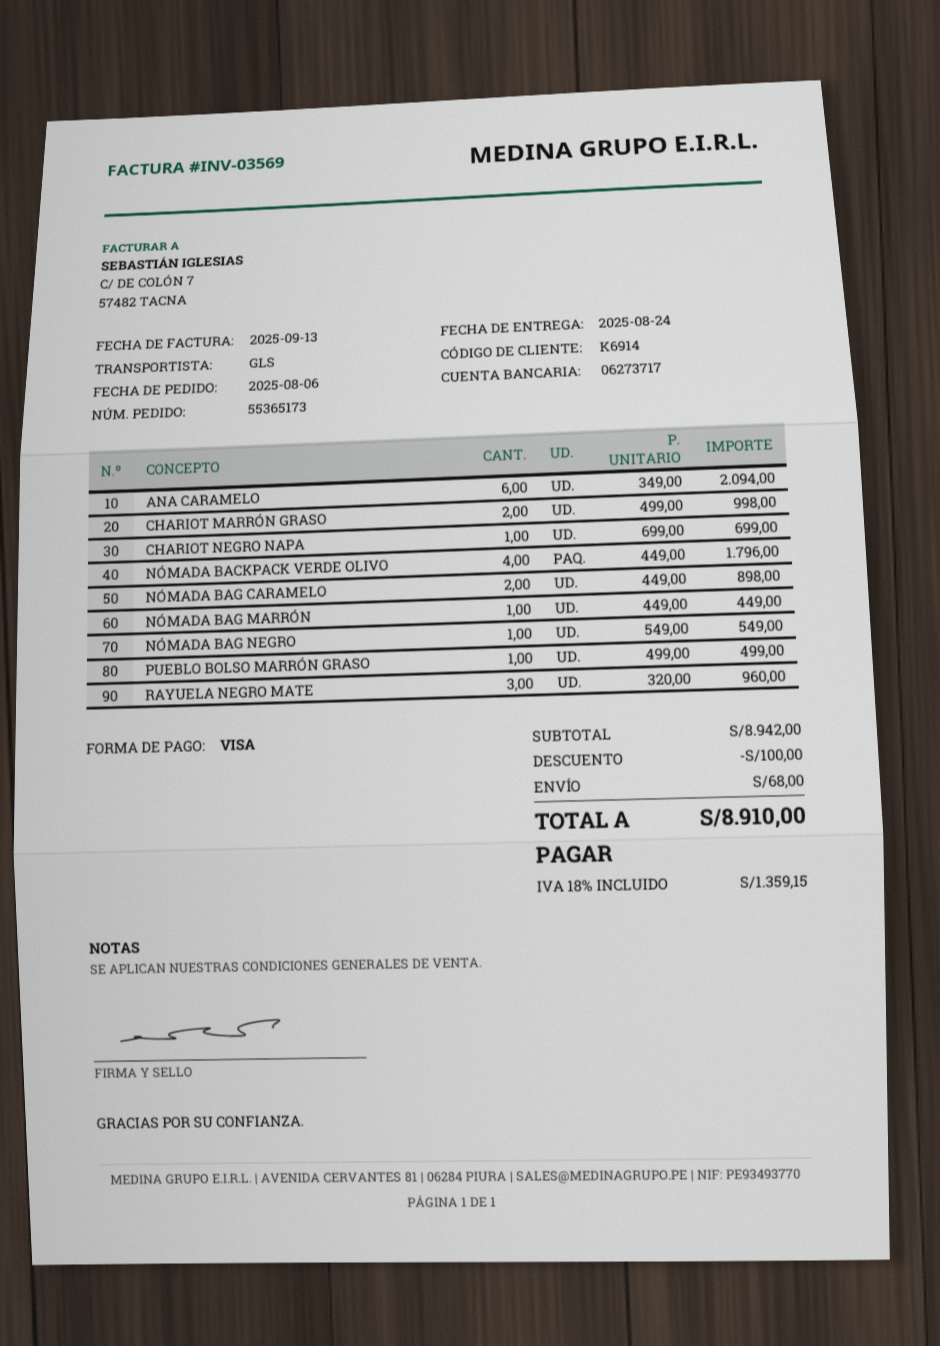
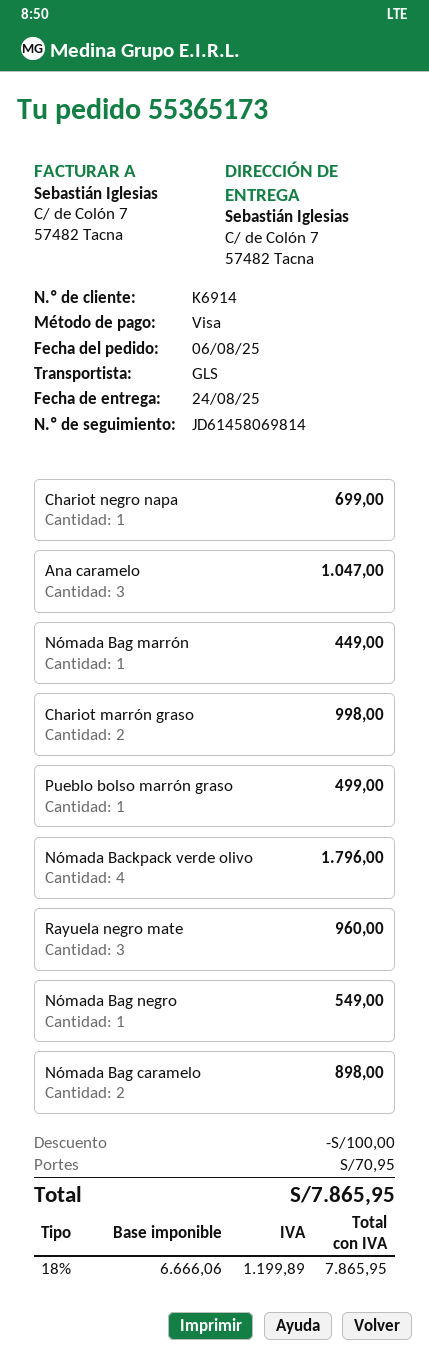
ANA CARAMELO: 6 for 2094.00 -> 3 for 1047.00
shipping: 68.00 -> 70.95
tax: 18% = 1359.15 -> 18% = 1199.89
total: 8910.00 -> 7865.95

